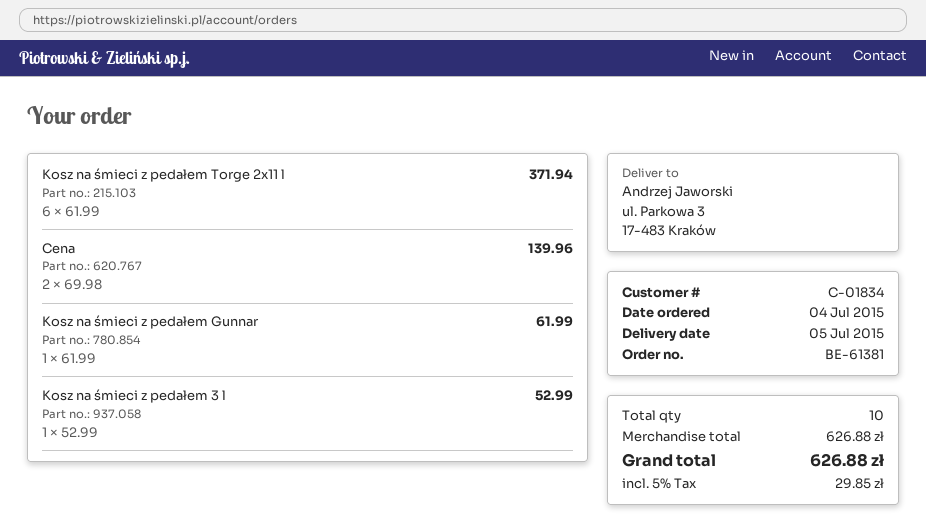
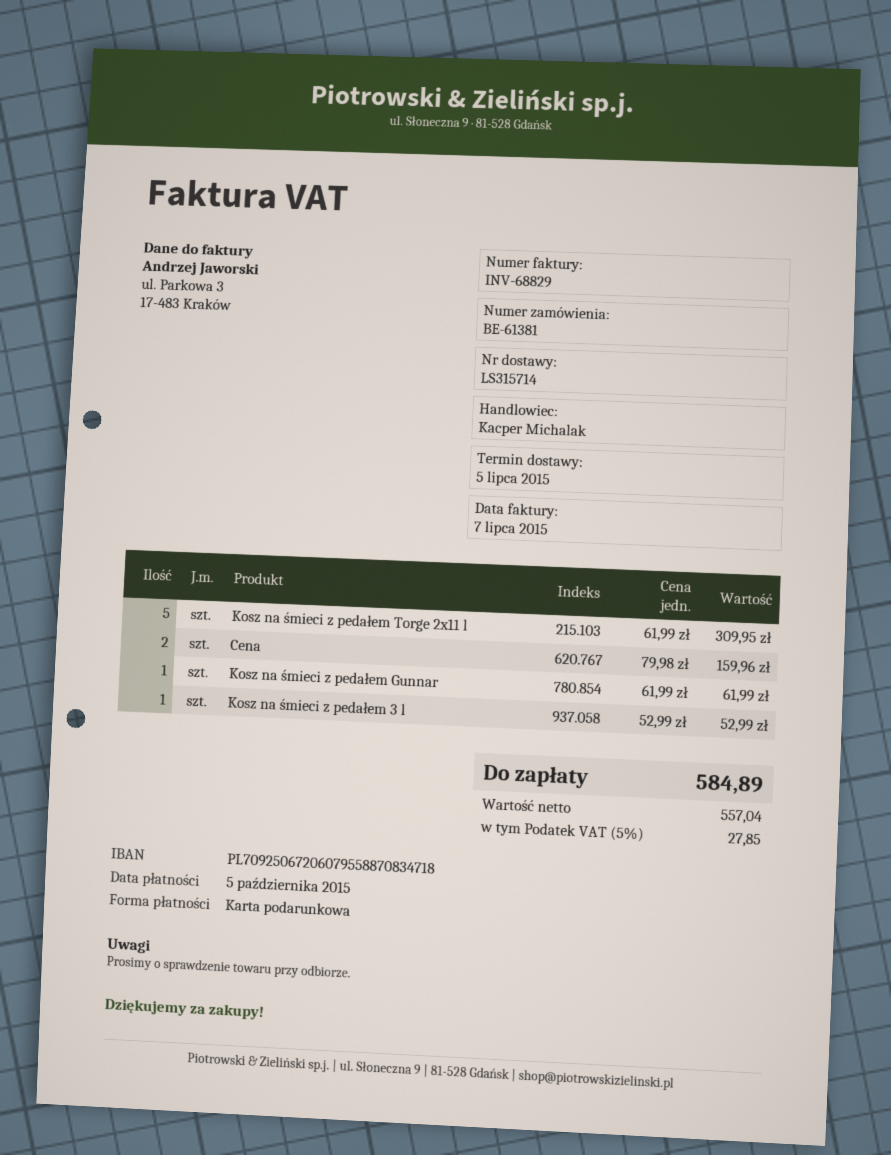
Kosz na śmieci z pedałem Torge 2x11 l: 6 x 61.99 = 371.94 -> 5 x 61.99 = 309.95
Cena: 2 x 69.98 = 139.96 -> 2 x 79.98 = 159.96
tax: 5% = 29.85 -> 5% = 27.85
total: 626.88 -> 584.89

